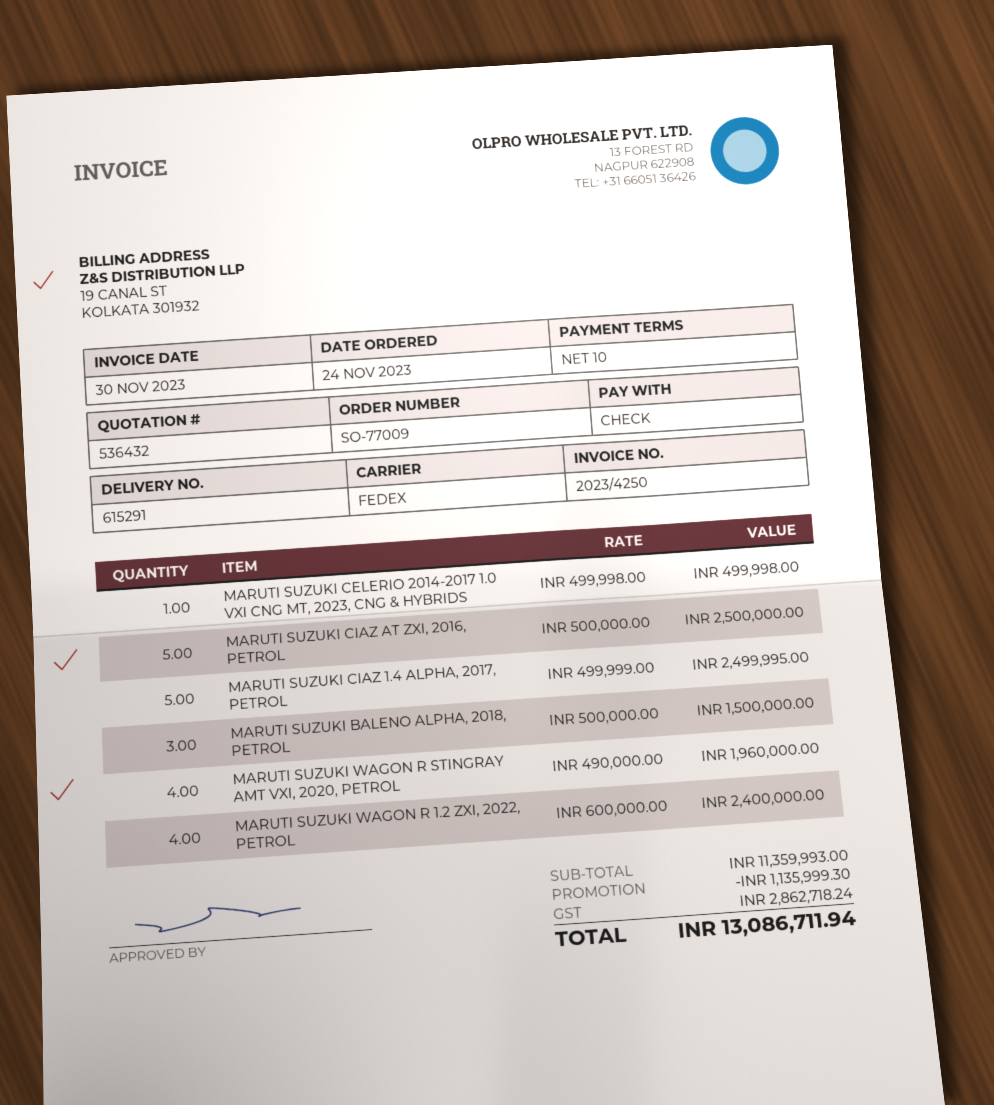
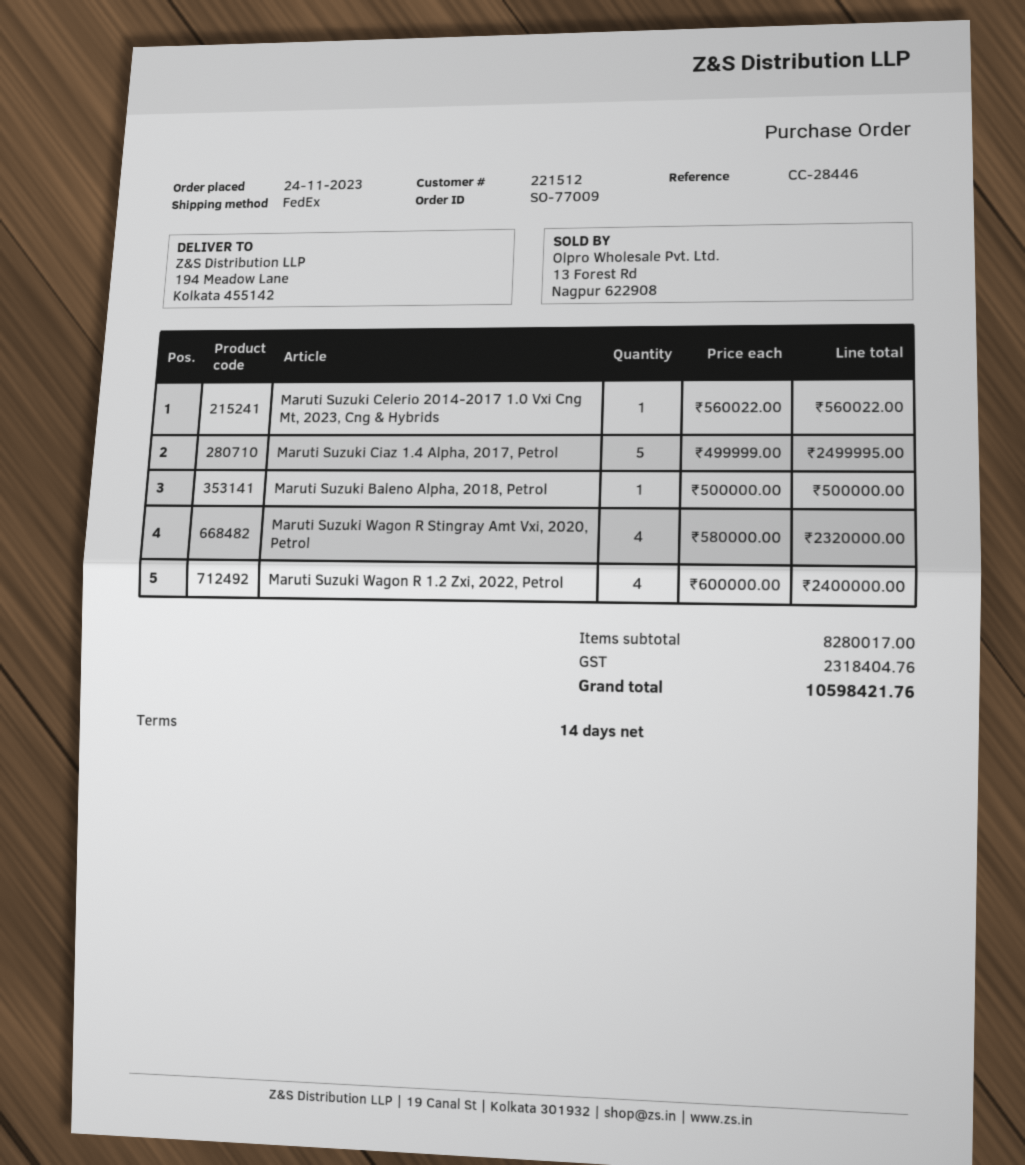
payment terms: 10 days -> 14 days
MARUTI SUZUKI CELERIO 2014-2017 1.0 VXI CNG MT, 2023, CNG & HYBRIDS: 1 x 499998.00 = 499998.00 -> 1 x 560022.00 = 560022.00
MARUTI SUZUKI CIAZ AT ZXI, 2016, PETROL: 5 x 500000.00 = 2500000.00 -> none
MARUTI SUZUKI BALENO ALPHA, 2018, PETROL: 3 x 500000.00 = 1500000.00 -> 1 x 500000.00 = 500000.00
MARUTI SUZUKI WAGON R STINGRAY AMT VXI, 2020, PETROL: 4 x 490000.00 = 1960000.00 -> 4 x 580000.00 = 2320000.00
subtotal: 11359993.00 -> 8280017.00
discount: 1135999.30 -> none
tax: 2862718.24 -> 2318404.76
total: 13086711.94 -> 10598421.76

